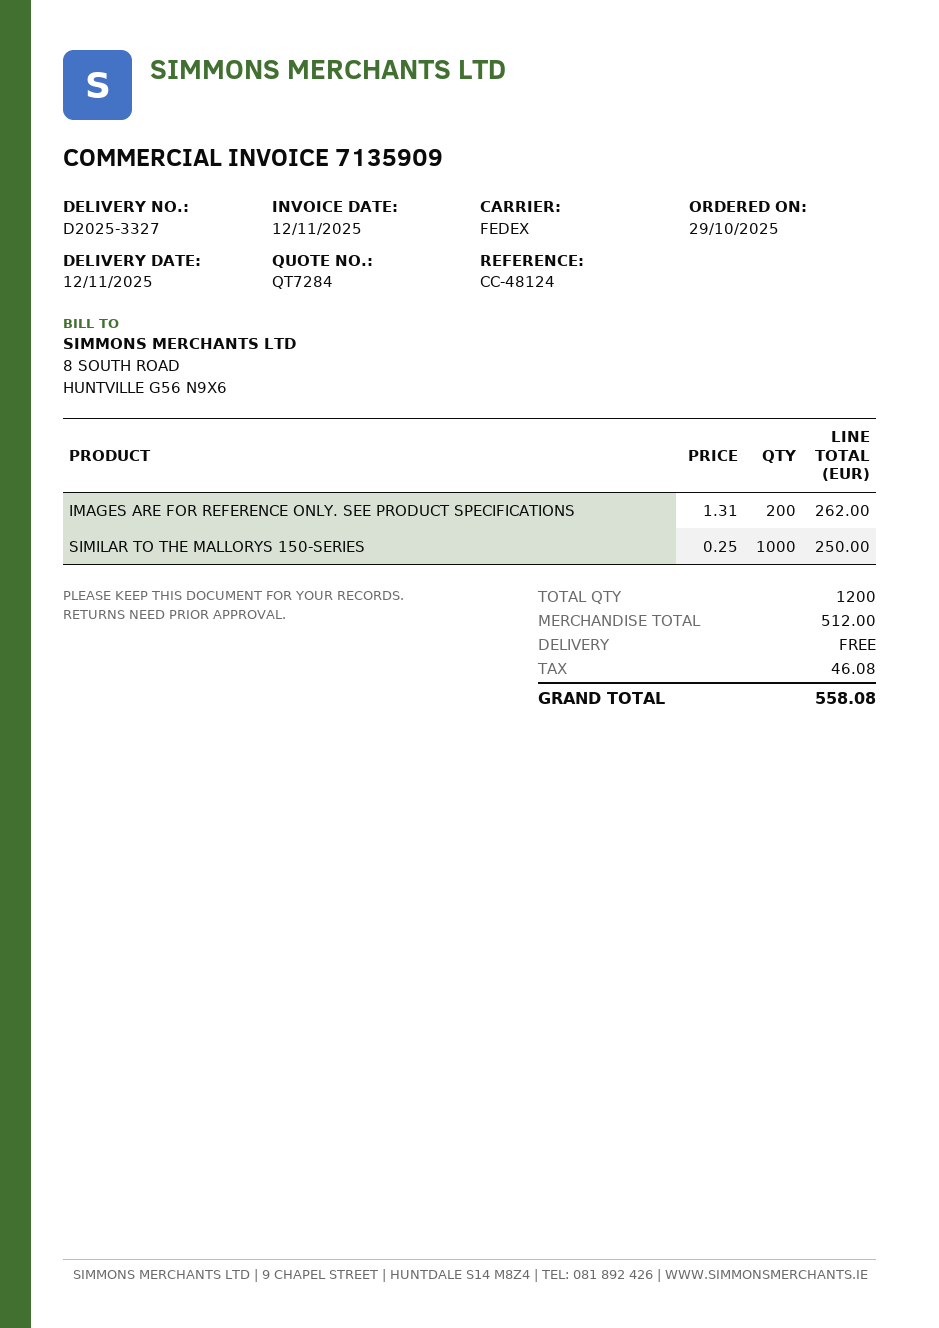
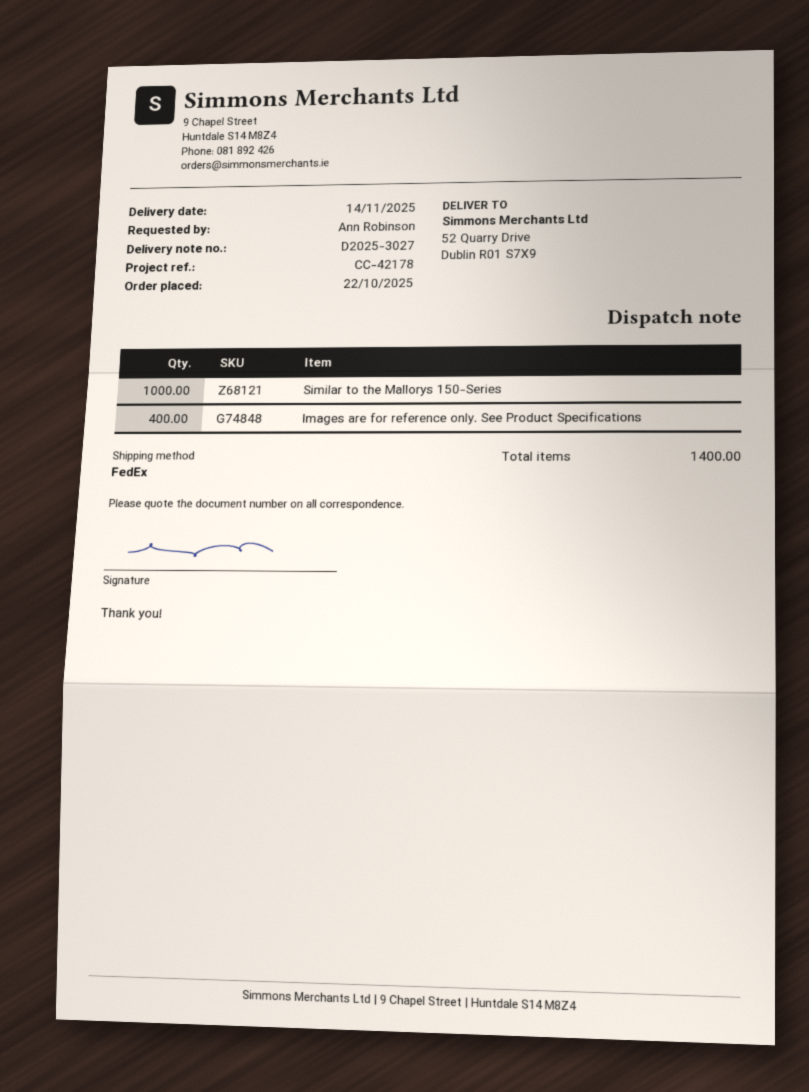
order date: 2025-10-29 -> 2025-10-22
delivery note number: D2025-3327 -> D2025-3027
delivery date: 2025-11-12 -> 2025-11-14
reference: CC-48124 -> CC-42178
IMAGES ARE FOR REFERENCE ONLY. SEE PRODUCT SPECIFICATIONS: 200 -> 400
total quantity: 1200 -> 1400

